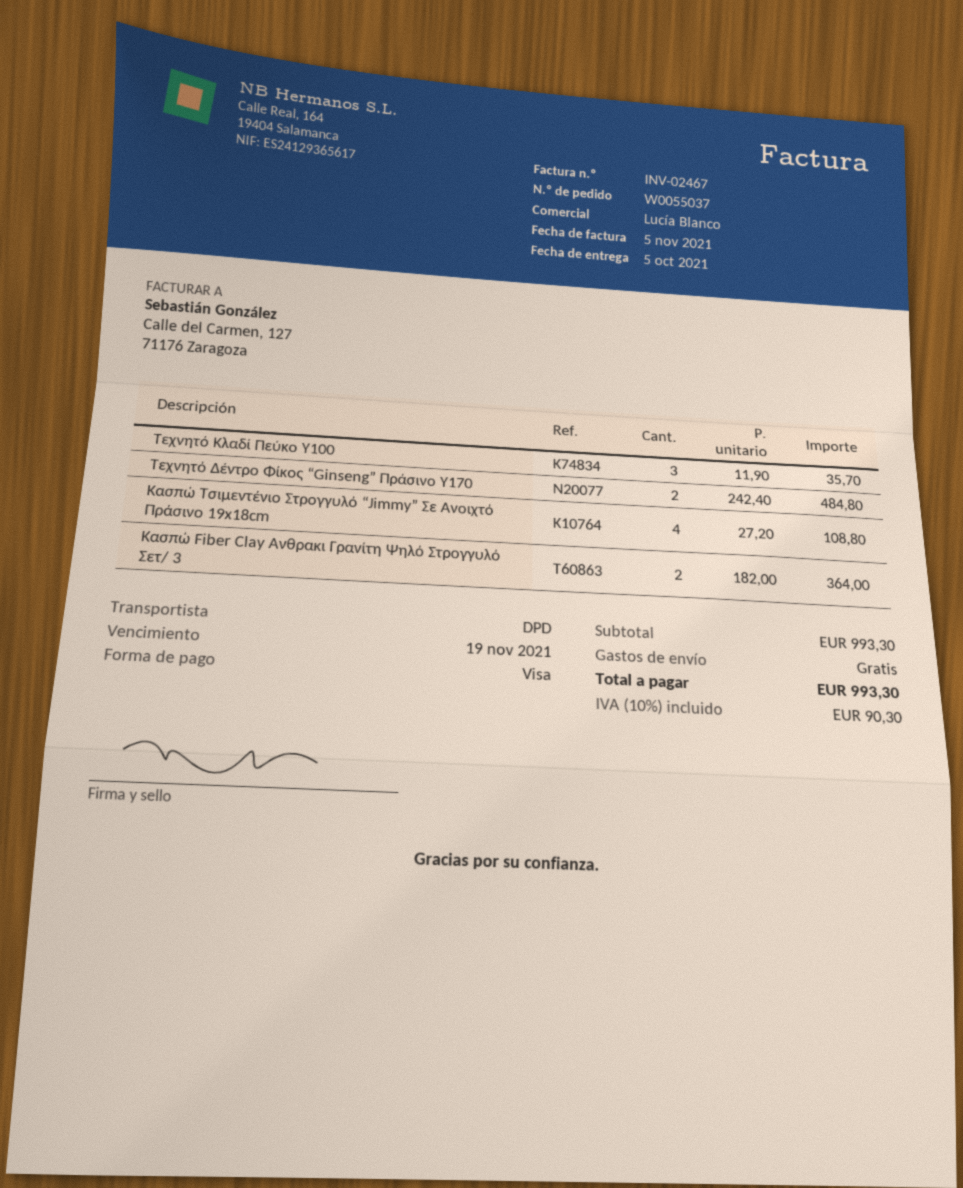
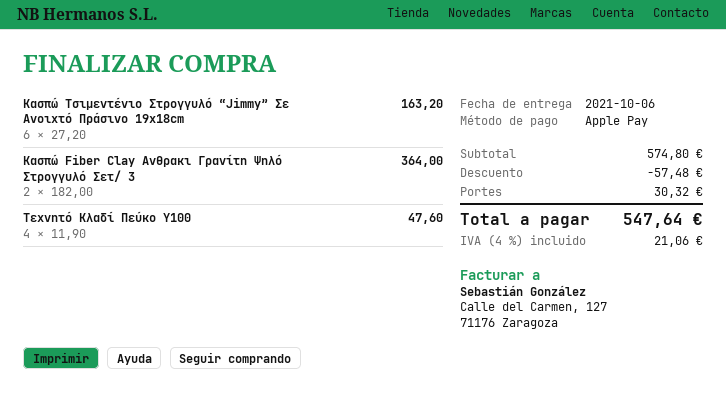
delivery date: 2021-10-05 -> 2021-10-06
payment method: Visa -> Apple Pay
Τεχνητό Κλαδί Πεύκο Υ100: 3 x 11.90 = 35.70 -> 4 x 11.90 = 47.60
Τεχνητό Δέντρο Φίκος “Ginseng” Πράσινο Υ170: 2 x 242.40 = 484.80 -> none
Κασπώ Τσιμεντένιο Στρογγυλό “Jimmy” Σε Ανοιχτό Πράσινο 19x18cm: 4 x 27.20 = 108.80 -> 6 x 27.20 = 163.20
subtotal: 993.30 -> 574.80
discount: none -> 57.48
shipping: 0.00 -> 30.32
tax: 10% = 90.30 -> 4% = 21.06
total: 993.30 -> 547.64

